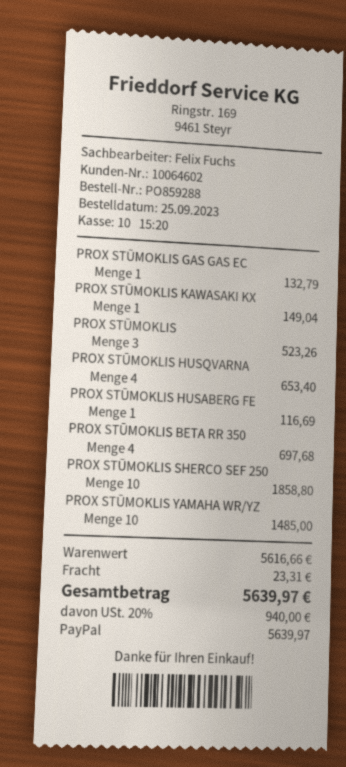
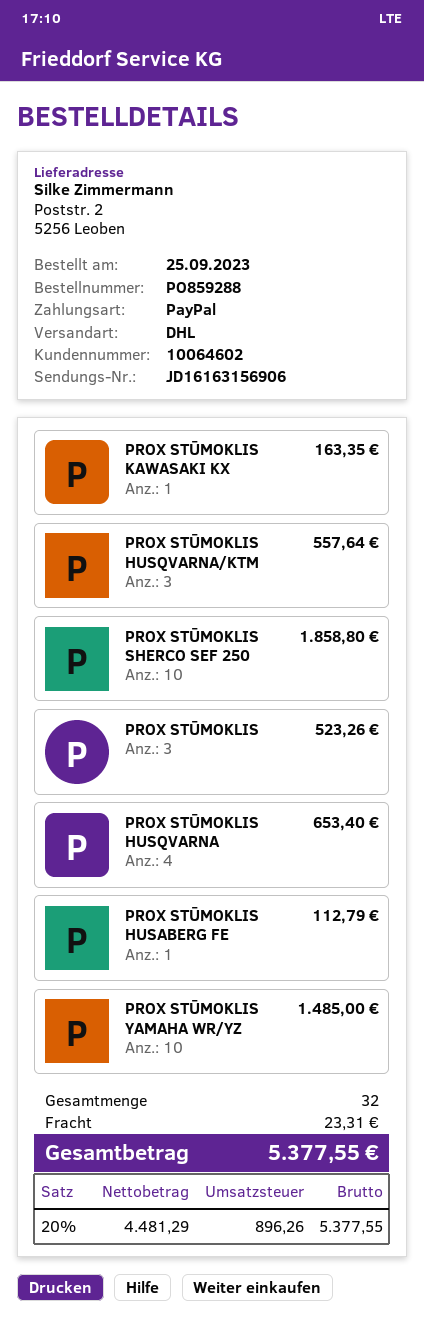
PROX STŪMOKLIS GAS GAS EC: 1 for 132.79 -> none
PROX STŪMOKLIS KAWASAKI KX: 1 for 149.04 -> 1 for 163.35
PROX STŪMOKLIS HUSABERG FE: 1 for 116.69 -> 1 for 112.79
PROX STŪMOKLIS BETA RR 350: 4 for 697.68 -> none
PROX STŪMOKLIS HUSQVARNA/KTM: none -> 3 for 557.64
tax: 20% = 940.00 -> 20% = 896.26
total: 5639.97 -> 5377.55

